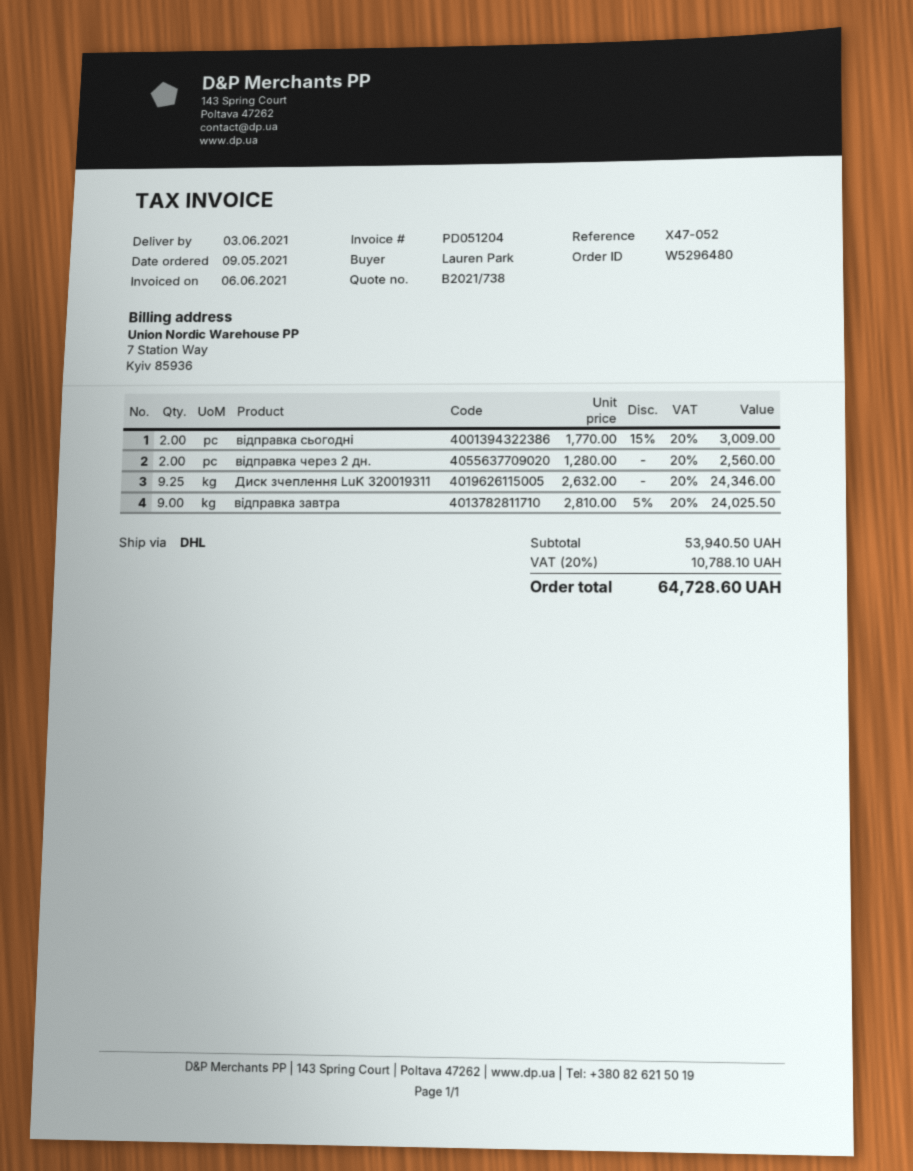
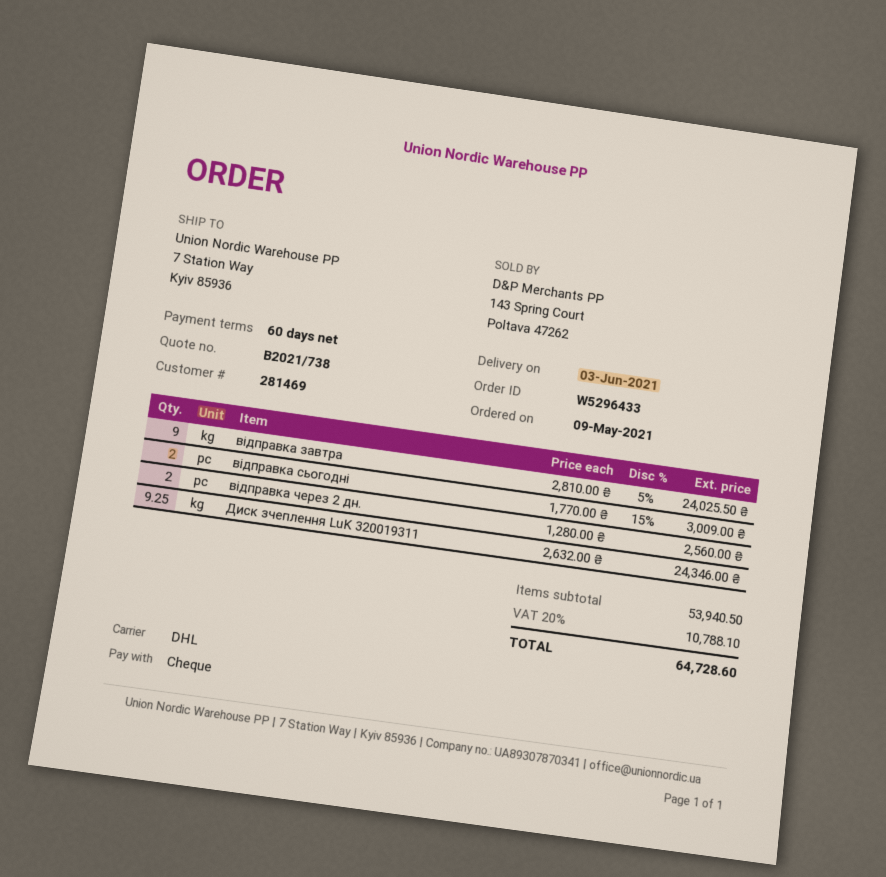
order number: W5296480 -> W5296433

